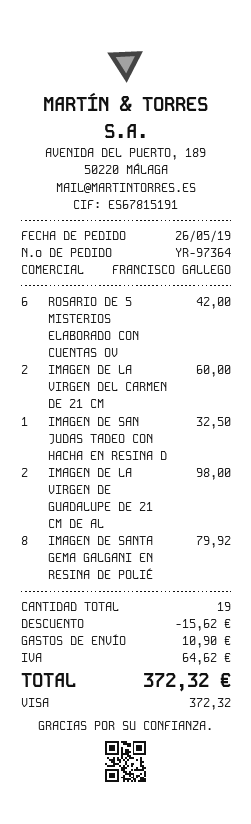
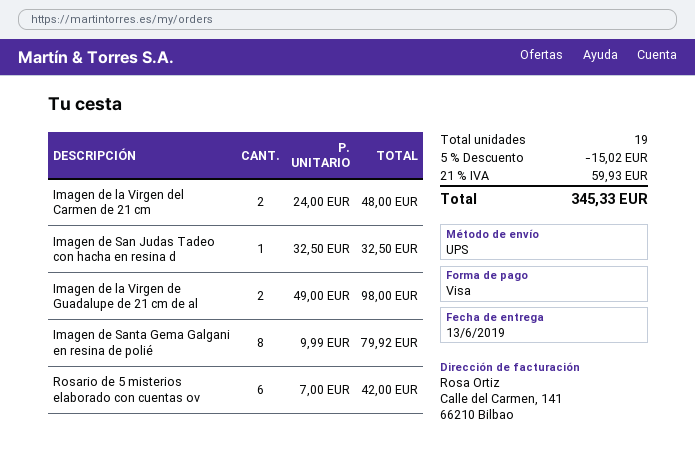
IMAGEN DE LA VIRGEN DEL CARMEN DE 21 CM: 2 for 60.00 -> 2 for 48.00
discount: 15.62 -> 15.02
shipping: 10.90 -> none
tax: 64.62 -> 59.93
total: 372.32 -> 345.33

